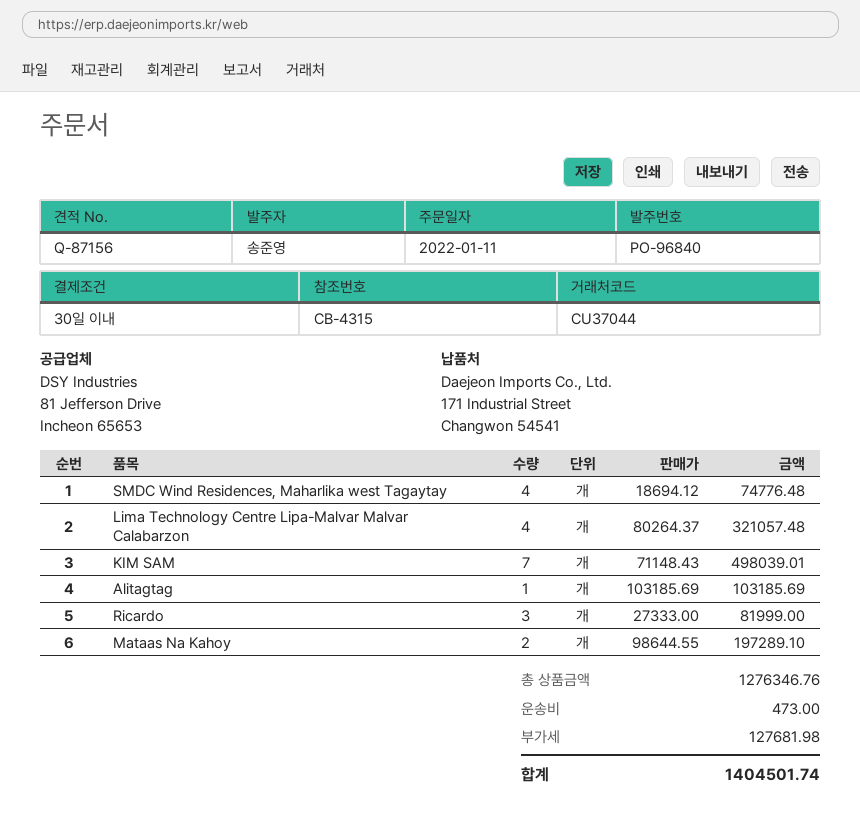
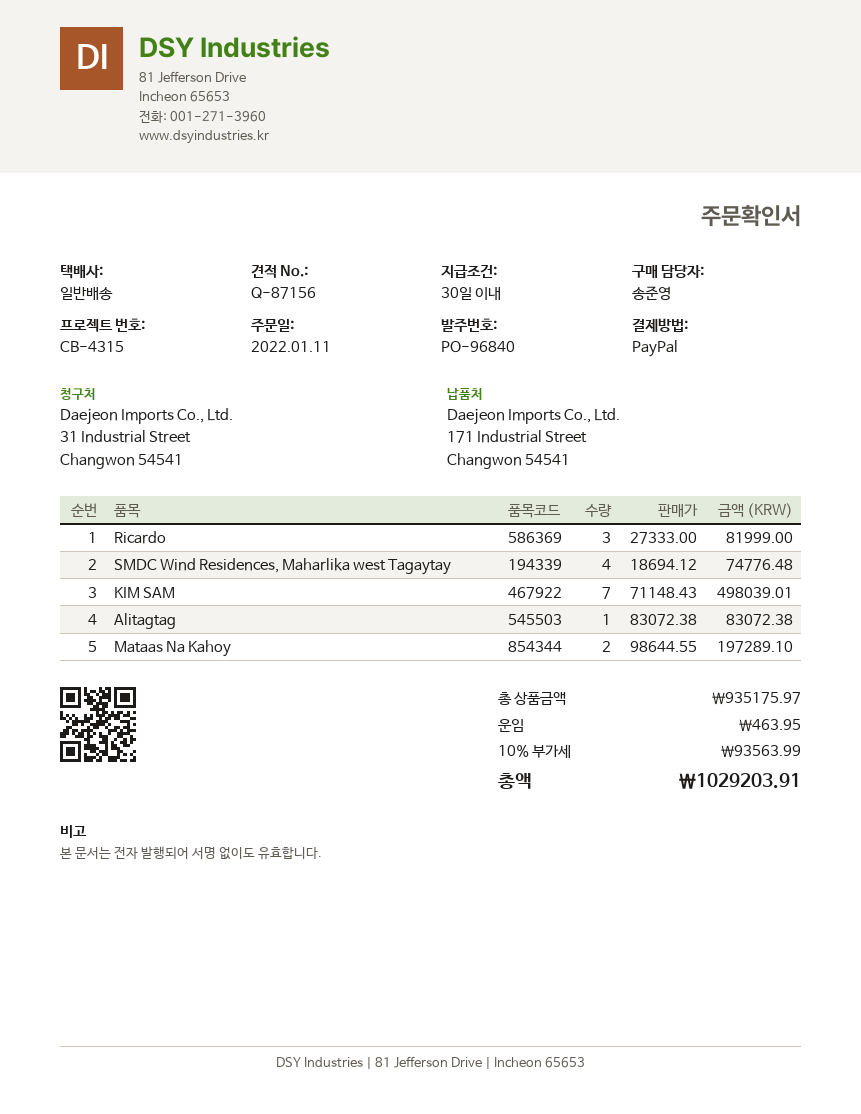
Lima Technology Centre Lipa-Malvar Malvar Calabarzon: 4 x 80264.37 = 321057.48 -> none
Alitagtag: 1 x 103185.69 = 103185.69 -> 1 x 83072.38 = 83072.38
subtotal: 1276346.76 -> 935175.97
shipping: 473.00 -> 463.95
tax: 127681.98 -> 93563.99
total: 1404501.74 -> 1029203.91

